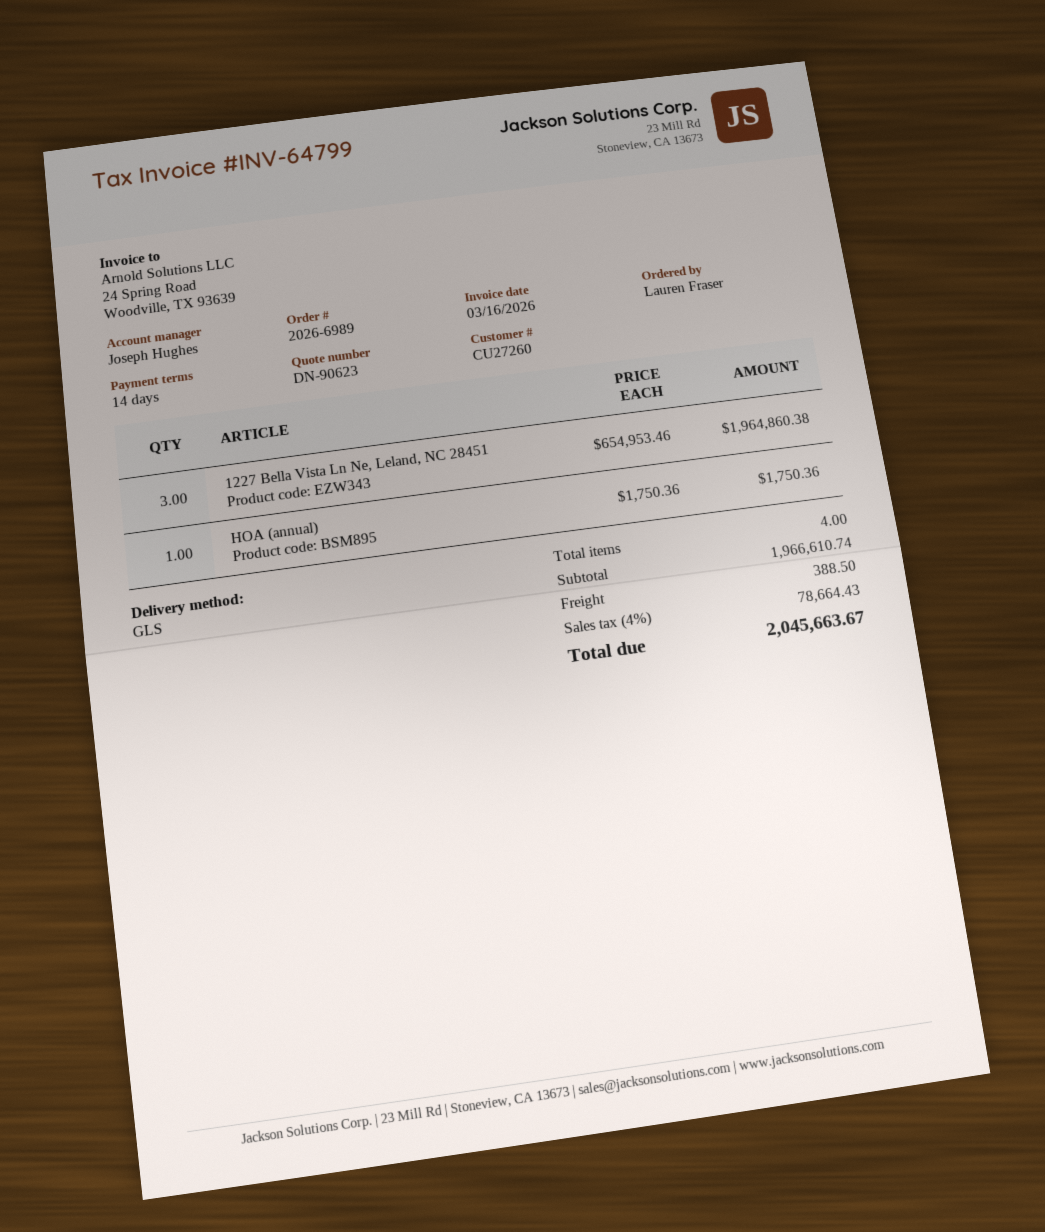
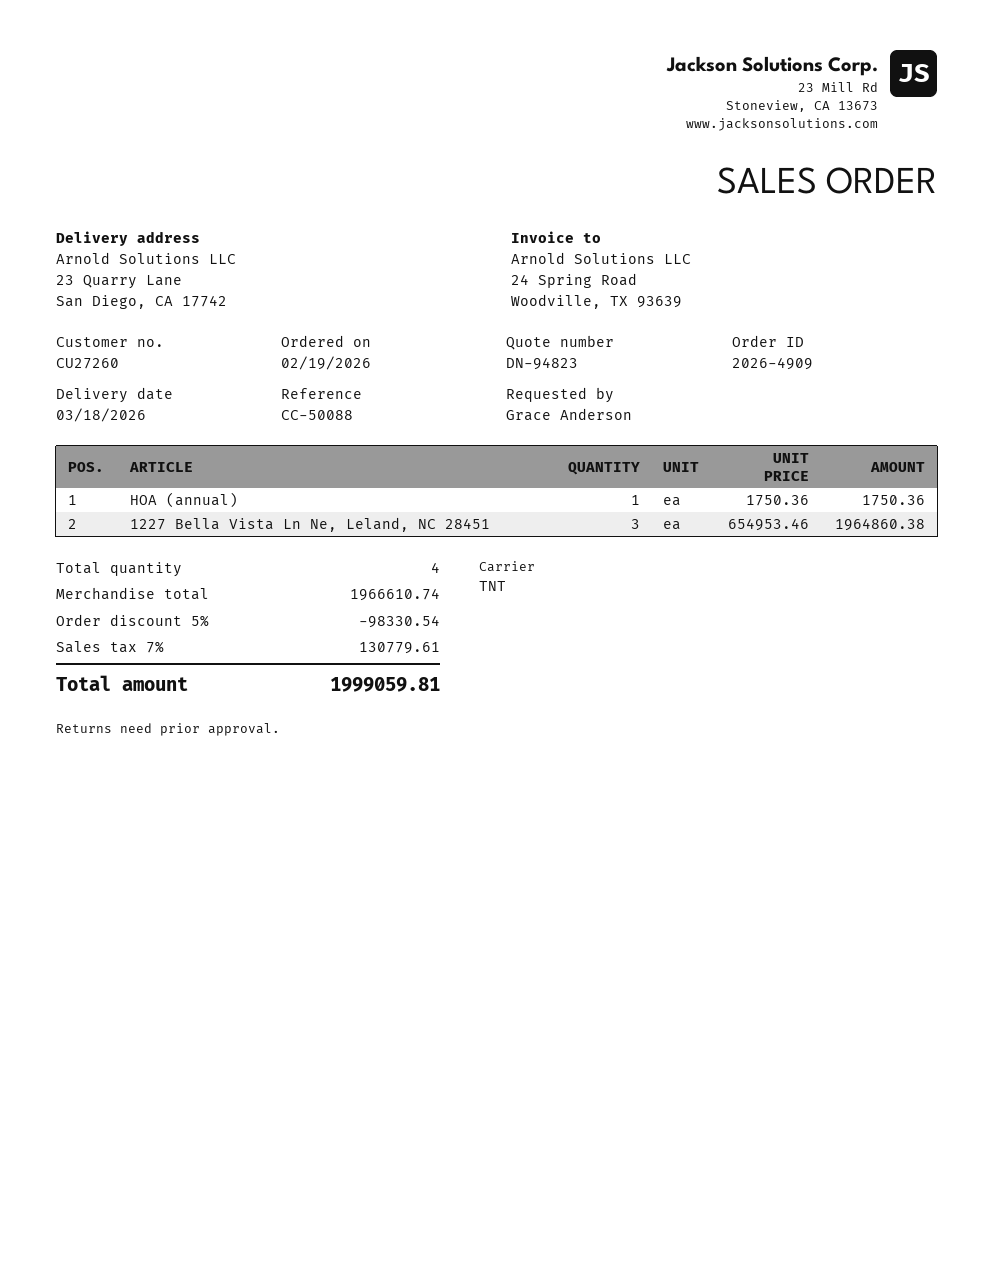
quote number: DN-90623 -> DN-94823
order number: 2026-6989 -> 2026-4909
ordered by: Lauren Fraser -> Grace Anderson
shipping method: GLS -> TNT
discount: none -> 5% = 98330.54
shipping: 388.50 -> none
tax: 4% = 78664.43 -> 7% = 130779.61
total: 2045663.67 -> 1999059.81

